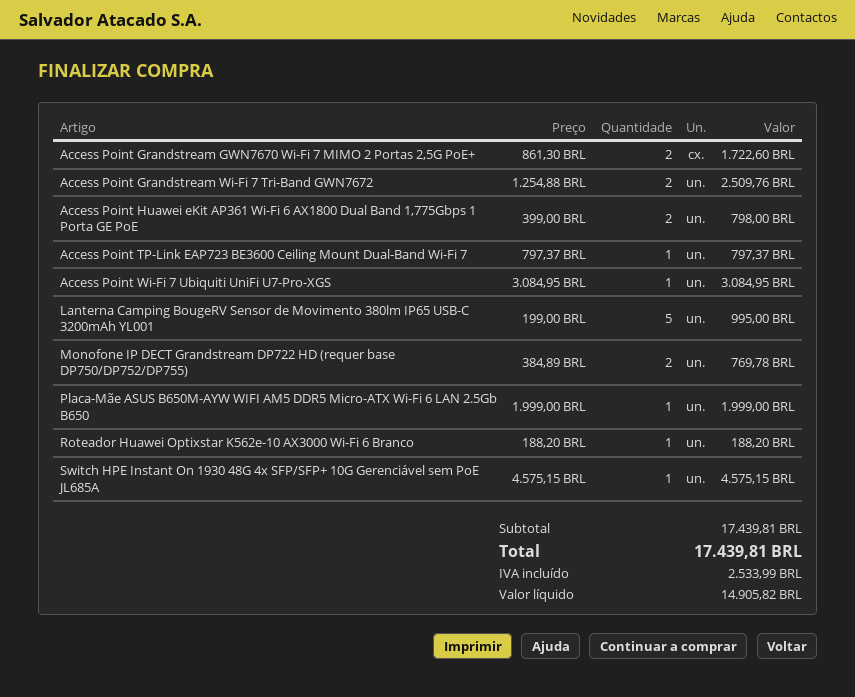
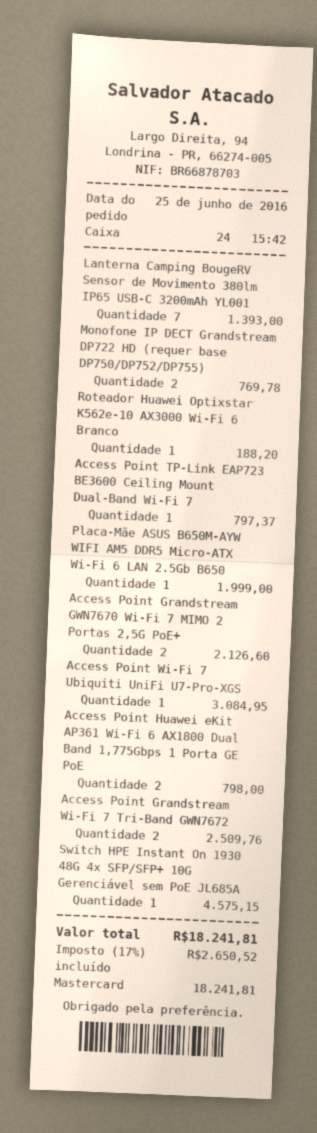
Access Point Grandstream GWN7670 Wi-Fi 7 MIMO 2 Portas 2,5G PoE+: 2 for 1722.60 -> 2 for 2126.60
Lanterna Camping BougeRV Sensor de Movimento 380lm IP65 USB-C 3200mAh YL001: 5 for 995.00 -> 7 for 1393.00
tax: 2533.99 -> 2650.52
total: 17439.81 -> 18241.81

